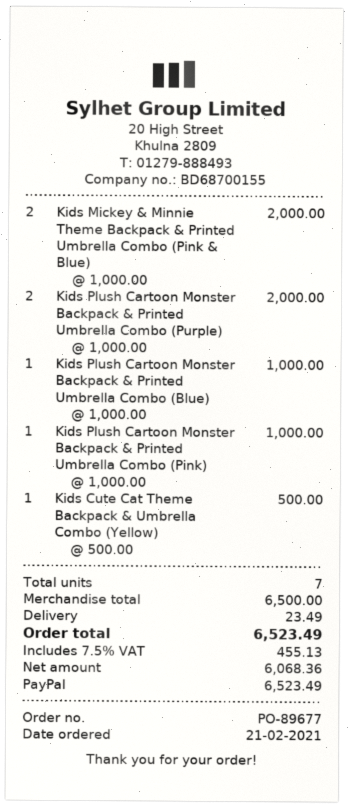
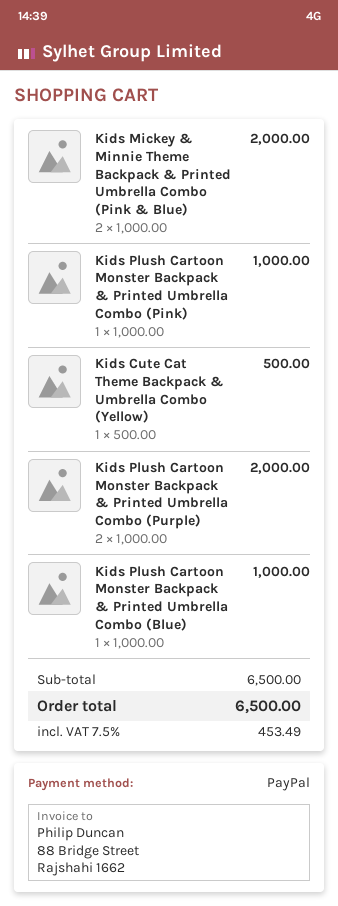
shipping: 23.49 -> none
tax: 7.5% = 455.13 -> 7.5% = 453.49
total: 6523.49 -> 6500.00

